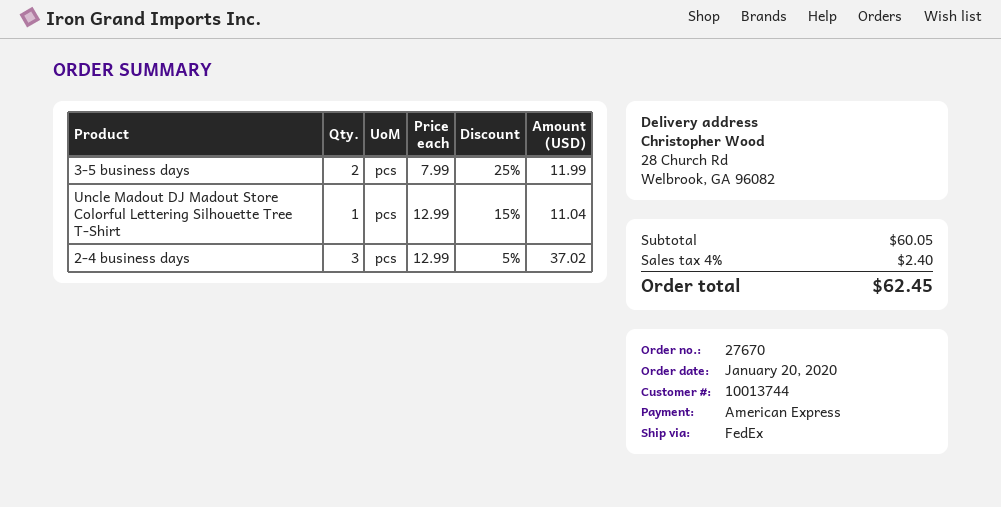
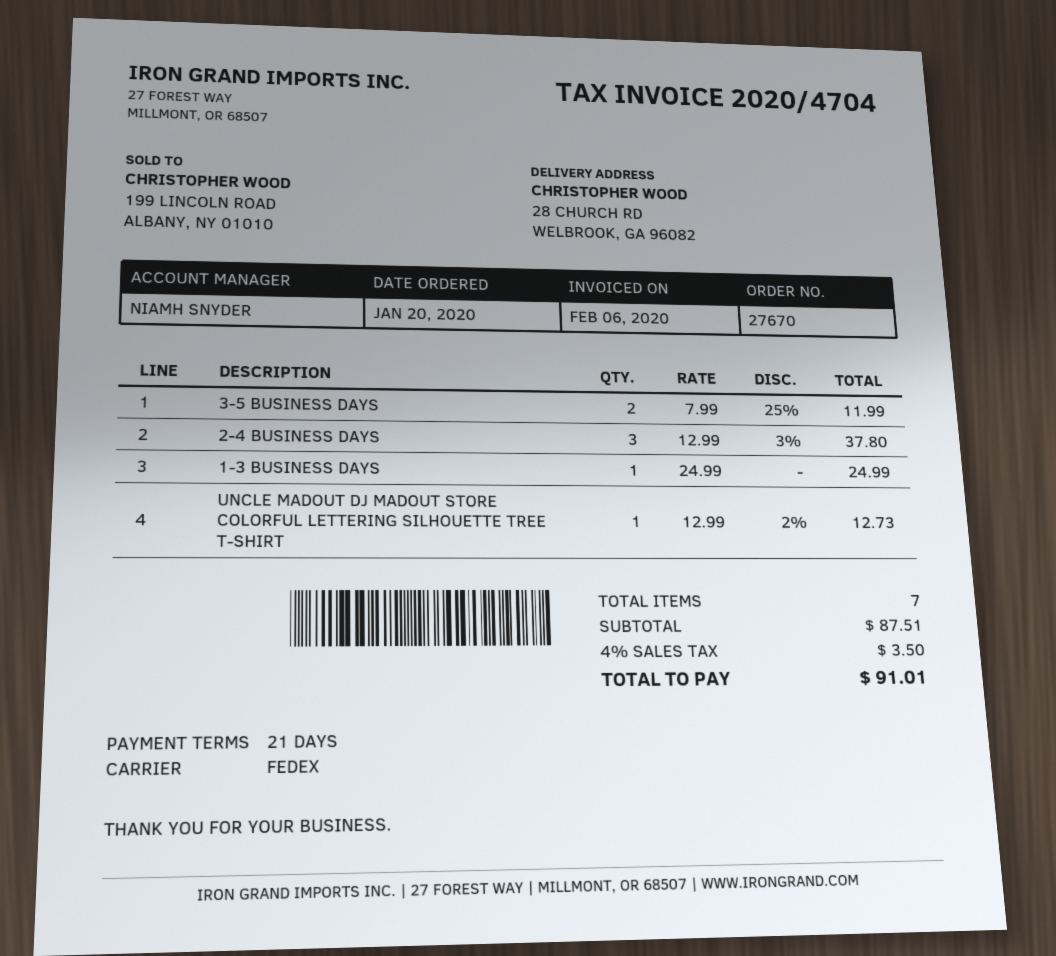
Uncle Madout DJ Madout Store Colorful Lettering Silhouette Tree T-Shirt: 1 x 12.99 - 15% = 11.04 -> 1 x 12.99 - 2% = 12.73
2-4 business days: 3 x 12.99 - 5% = 37.02 -> 3 x 12.99 - 3% = 37.80
1-3 BUSINESS DAYS: none -> 1 x 24.99 = 24.99
subtotal: 60.05 -> 87.51
tax: 4% = 2.40 -> 4% = 3.50
total: 62.45 -> 91.01

